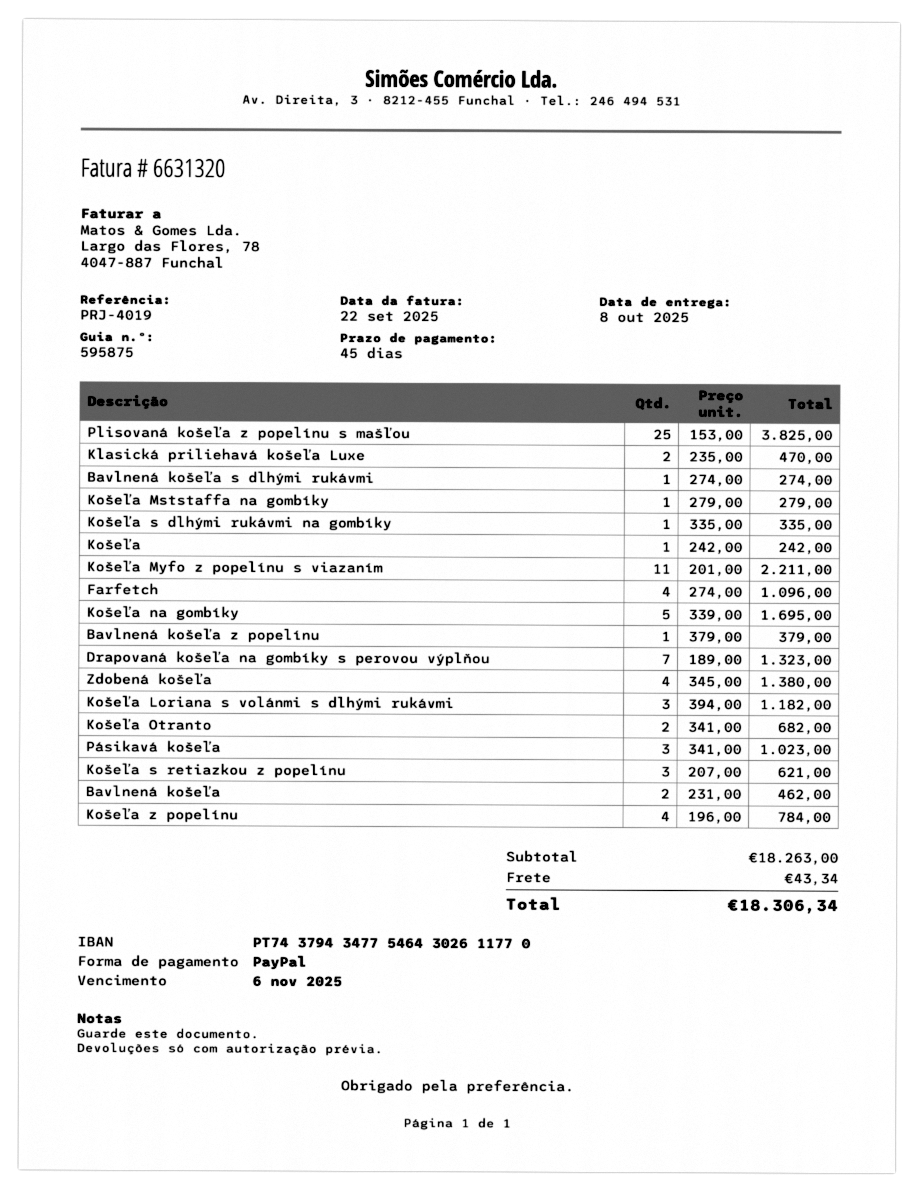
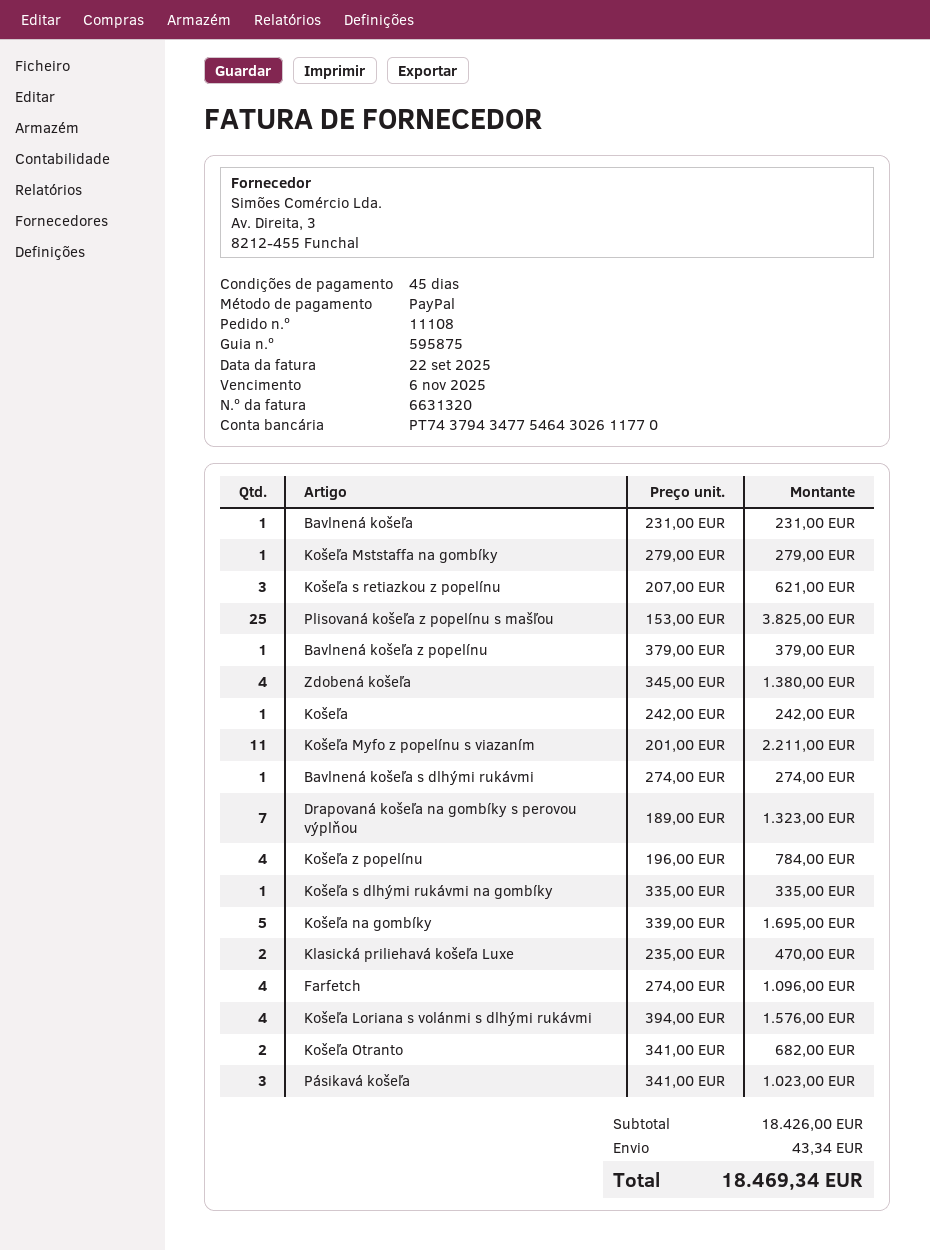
Košeľa Loriana s volánmi s dlhými rukávmi: 3 x 394.00 = 1182.00 -> 4 x 394.00 = 1576.00
Bavlnená košeľa: 2 x 231.00 = 462.00 -> 1 x 231.00 = 231.00
subtotal: 18263.00 -> 18426.00
total: 18306.34 -> 18469.34

